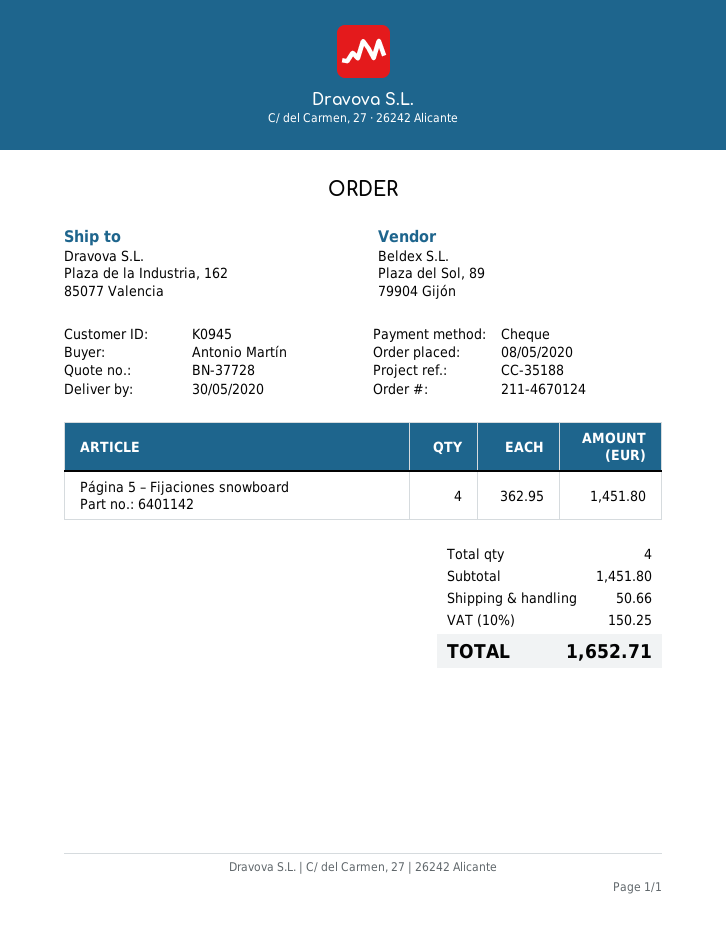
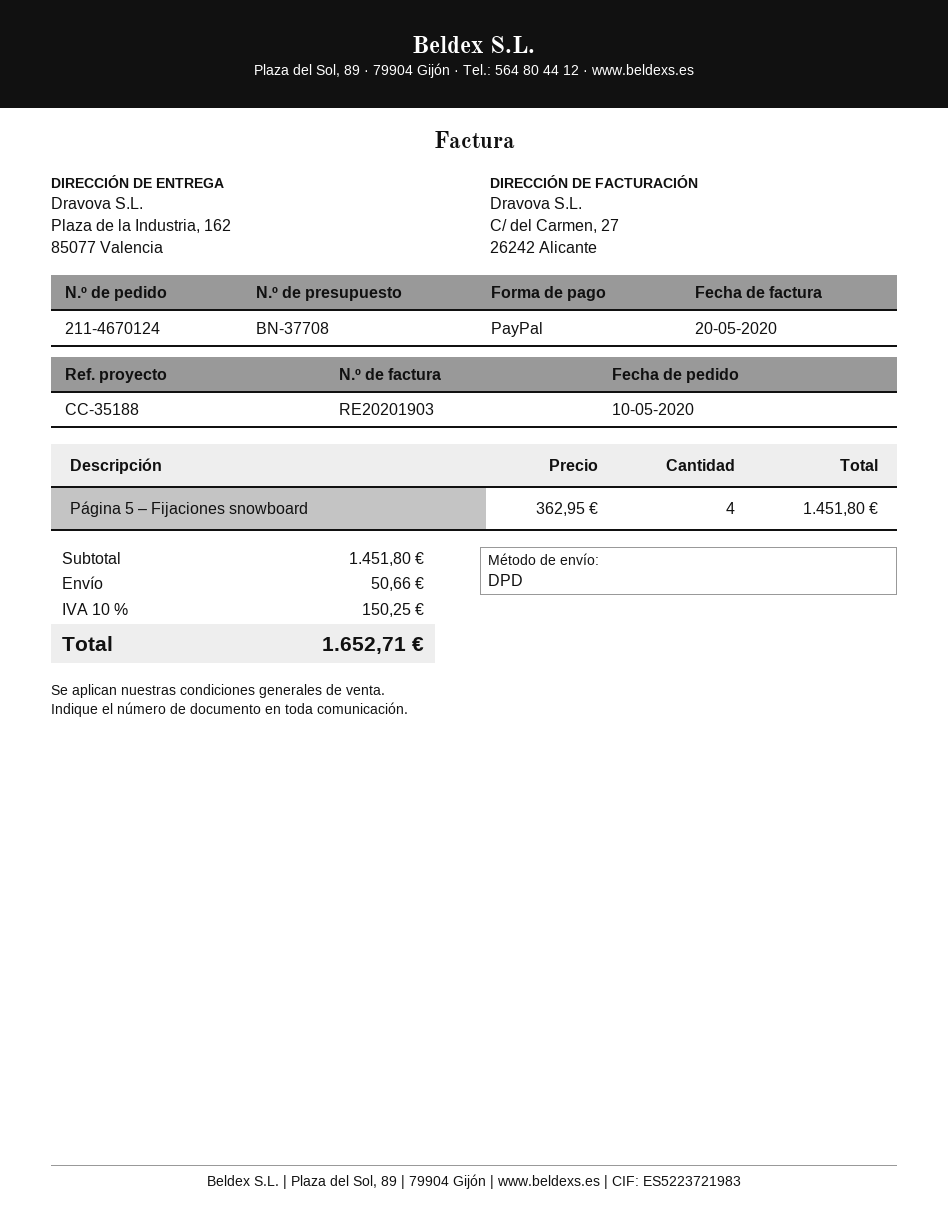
quote number: BN-37728 -> BN-37708
order date: 2020-05-08 -> 2020-05-10
payment method: cheque -> PayPal

